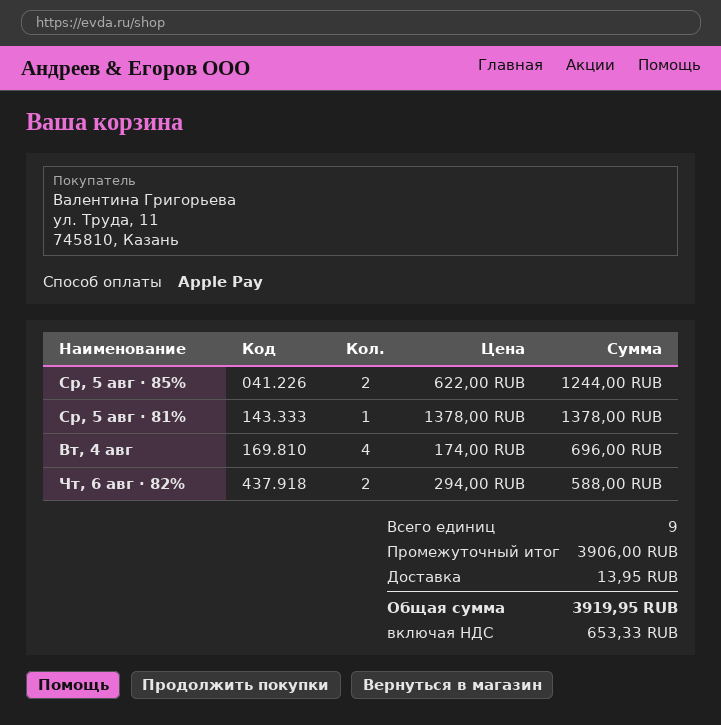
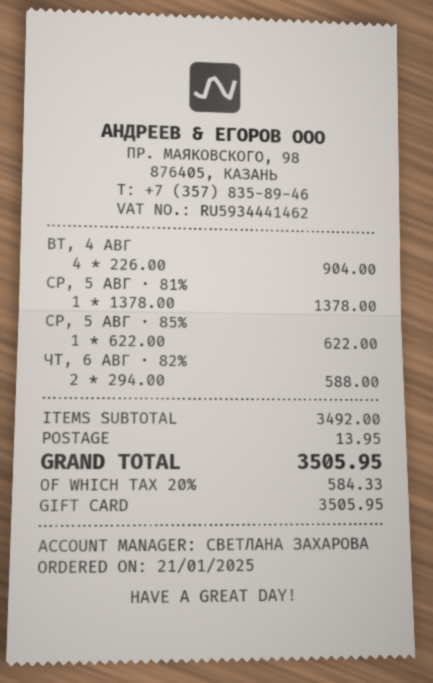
payment method: Apple Pay -> gift card
Ср, 5 авг · 85%: 2 x 622.00 = 1244.00 -> 1 x 622.00 = 622.00
Вт, 4 авг: 4 x 174.00 = 696.00 -> 4 x 226.00 = 904.00
subtotal: 3906.00 -> 3492.00
tax: 653.33 -> 584.33
total: 3919.95 -> 3505.95

